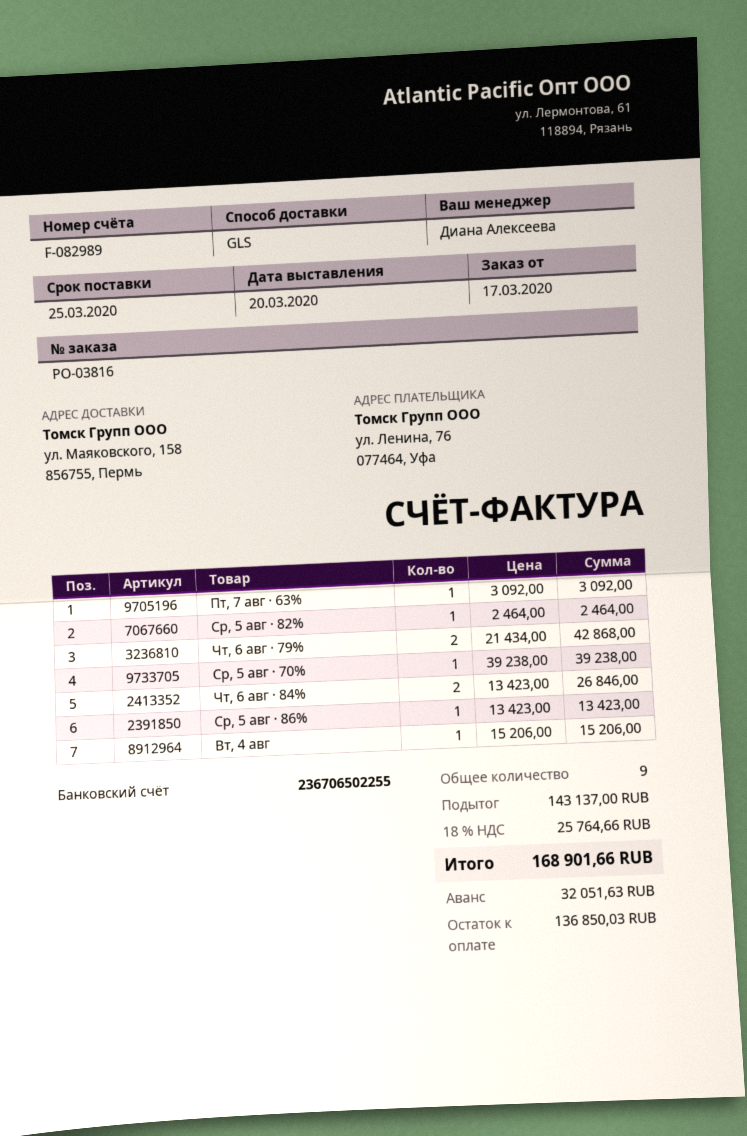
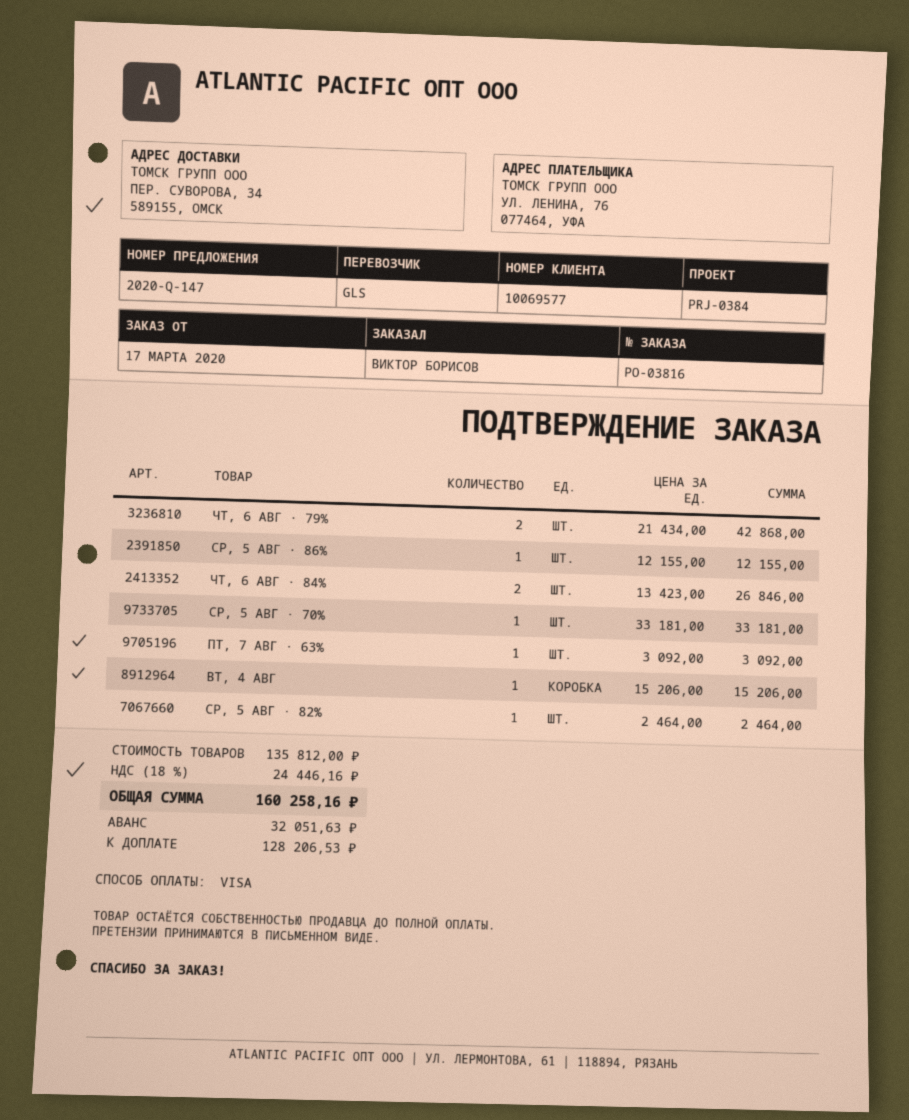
ship to: ул. Маяковского, 158, 856755, Пермь -> ПЕР. СУВОРОВА, 34, 589155, ОМСК
Ср, 5 авг · 70%: 1 x 39238.00 = 39238.00 -> 1 x 33181.00 = 33181.00
Ср, 5 авг · 86%: 1 x 13423.00 = 13423.00 -> 1 x 12155.00 = 12155.00
subtotal: 143137.00 -> 135812.00
tax: 18% = 25764.66 -> 18% = 24446.16
total: 168901.66 -> 160258.16
balance: 136850.03 -> 128206.53

